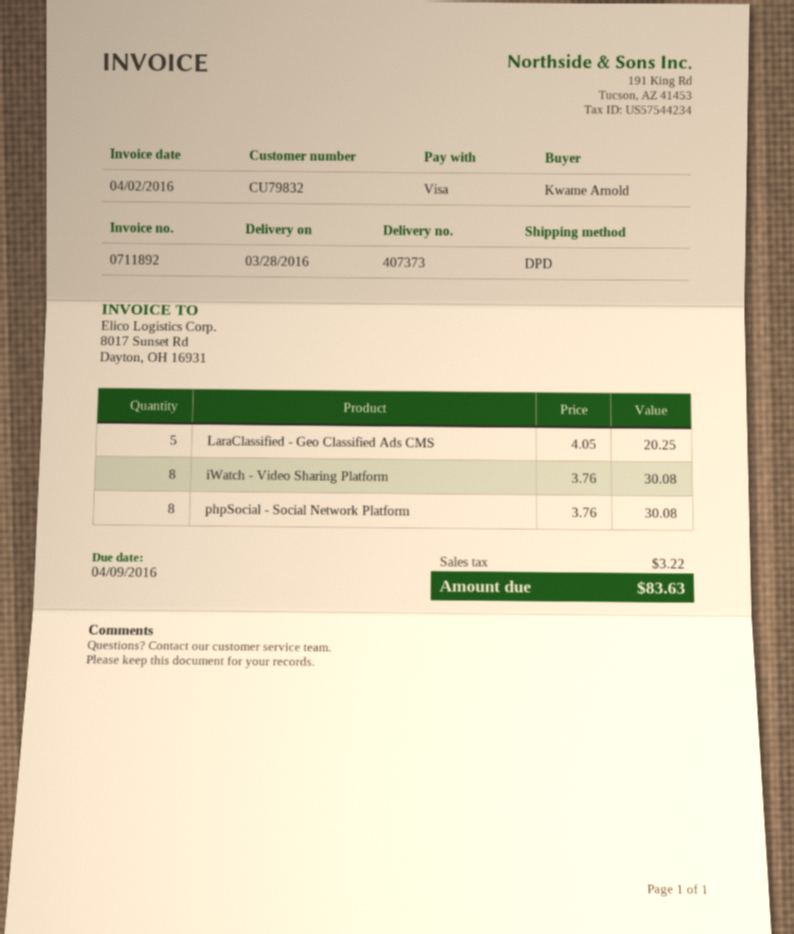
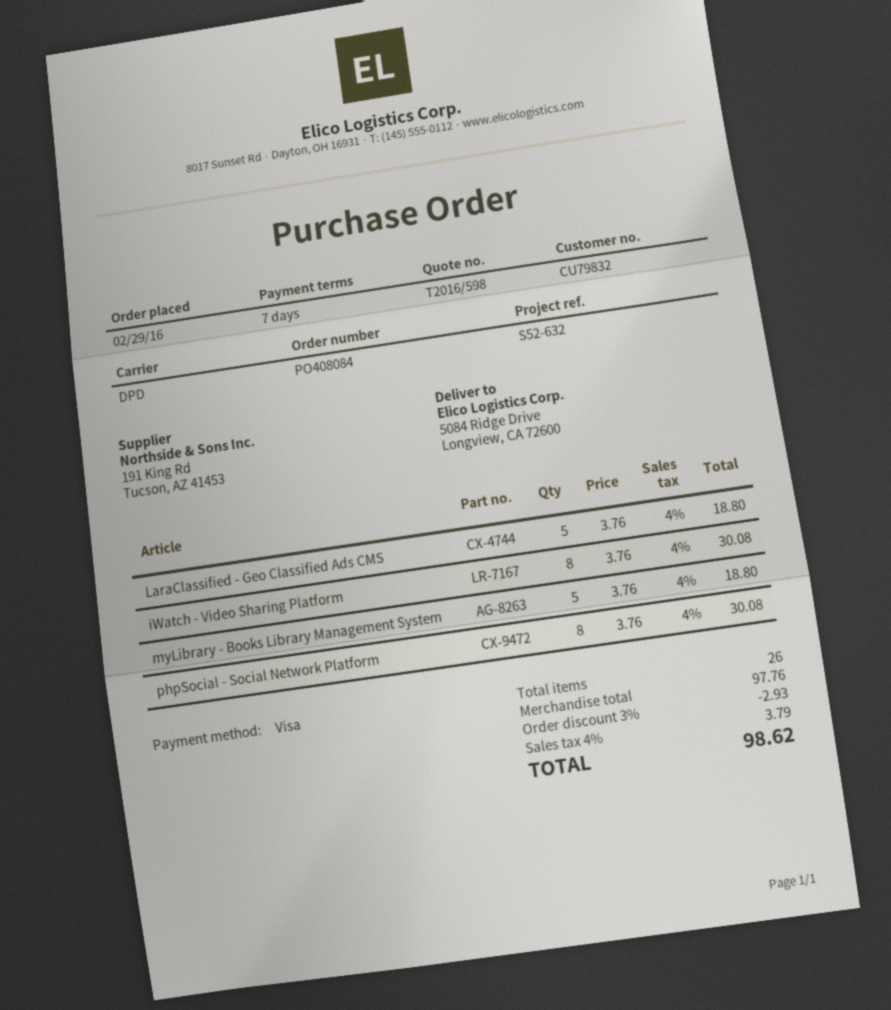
LaraClassified - Geo Classified Ads CMS: 5 x 4.05 = 20.25 -> 5 x 3.76 = 18.80
myLibrary - Books Library Management System: none -> 5 x 3.76 = 18.80
discount: none -> 3% = 2.93
tax: 3.22 -> 3.79
total: 83.63 -> 98.62

